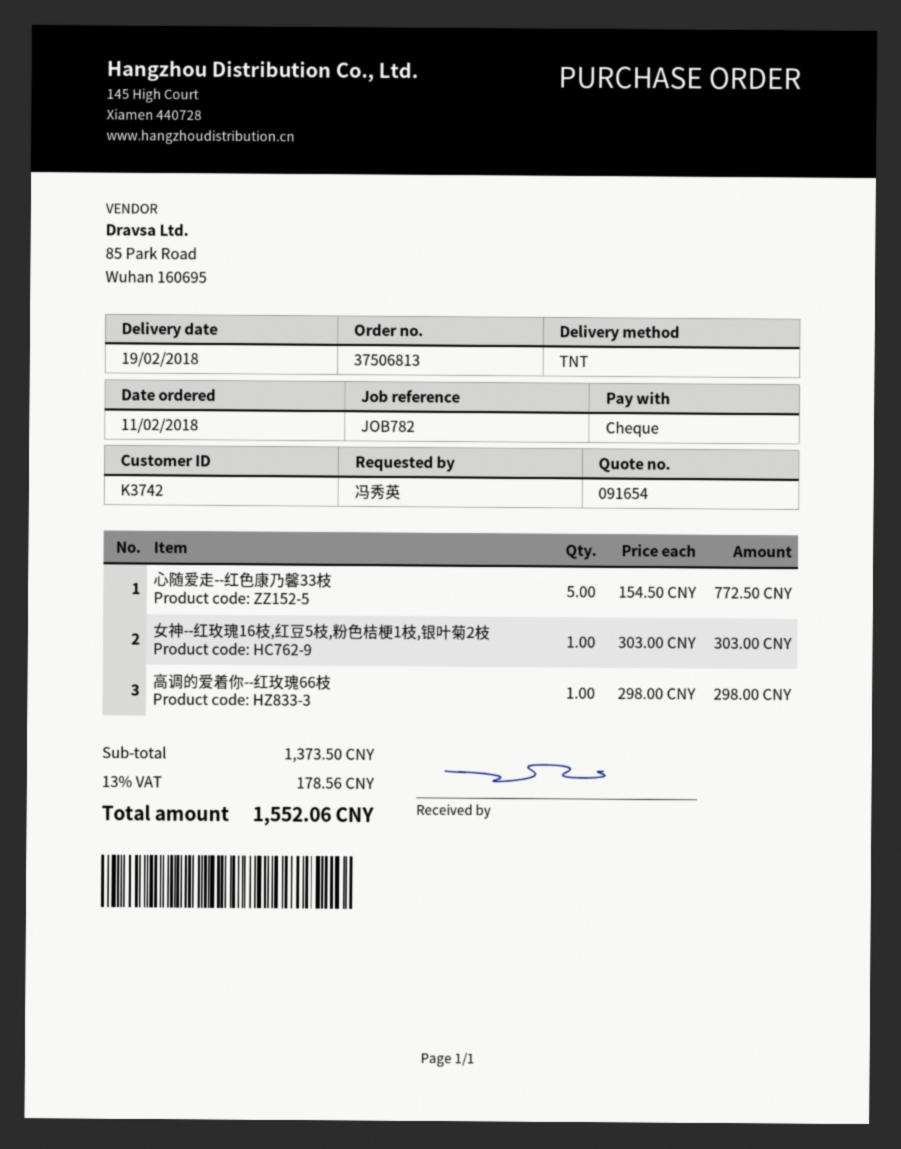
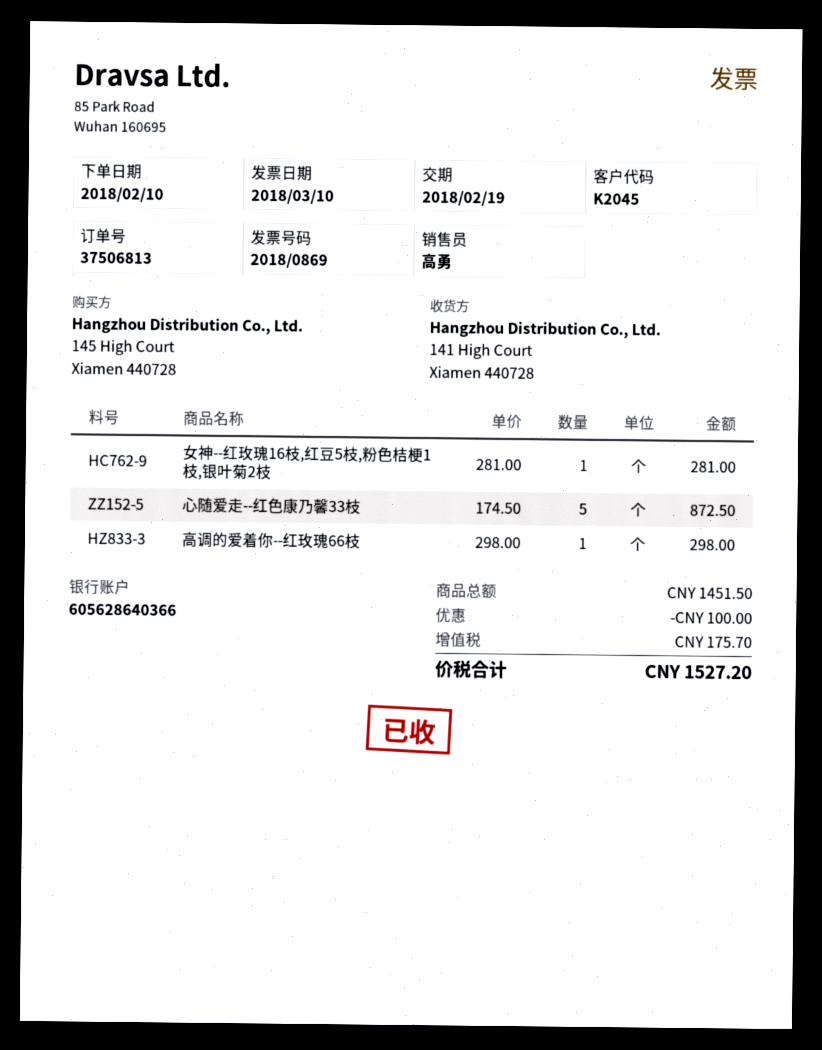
order date: 2018-02-11 -> 2018-02-10
customer number: K3742 -> K2045
心随爱走--红色康乃馨33枝: 5 x 154.50 = 772.50 -> 5 x 174.50 = 872.50
女神--红玫瑰16枝,红豆5枝,粉色桔梗1枝,银叶菊2枝: 1 x 303.00 = 303.00 -> 1 x 281.00 = 281.00
subtotal: 1373.50 -> 1451.50
discount: none -> 100.00
tax: 178.56 -> 175.70
total: 1552.06 -> 1527.20

